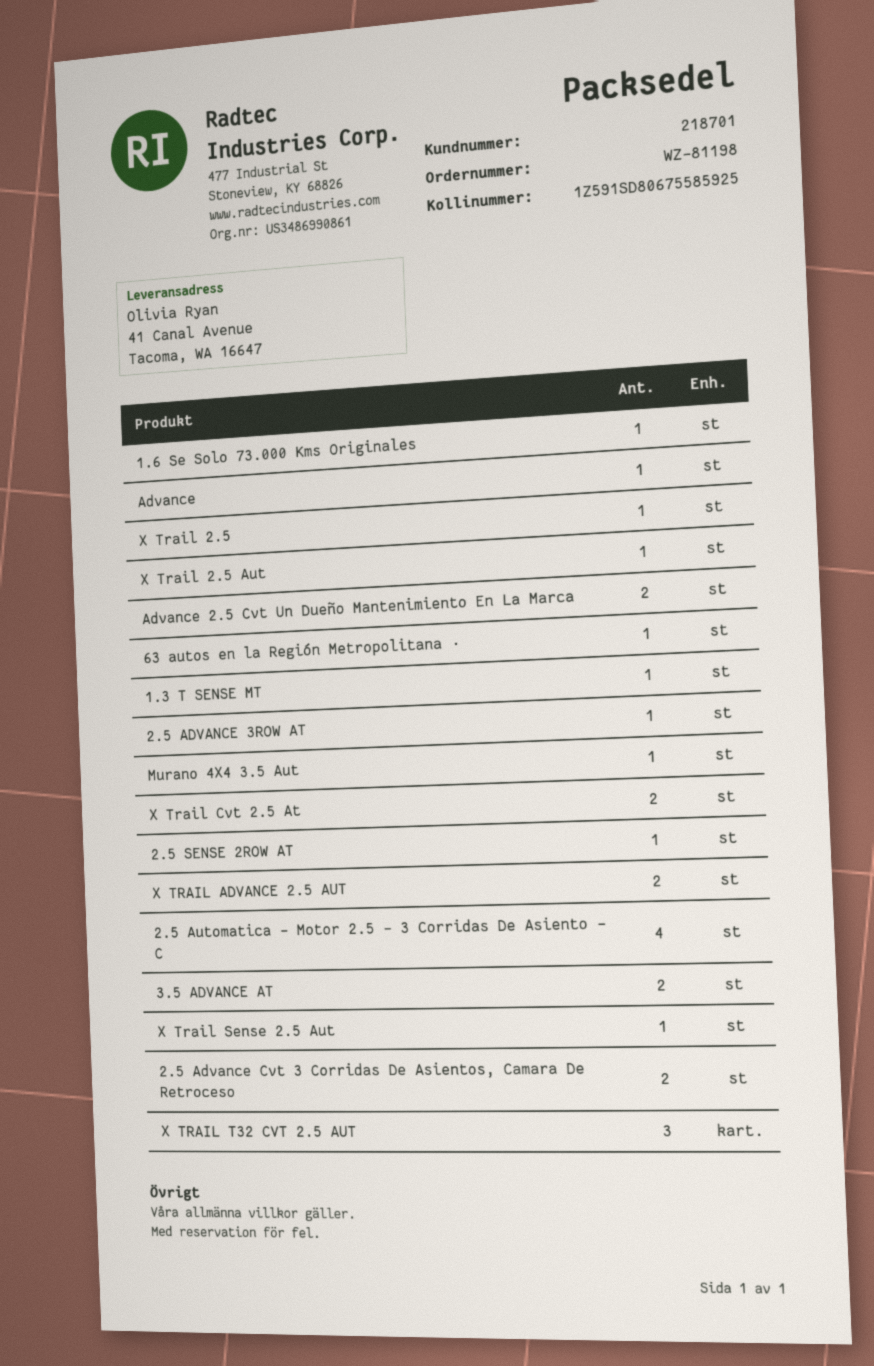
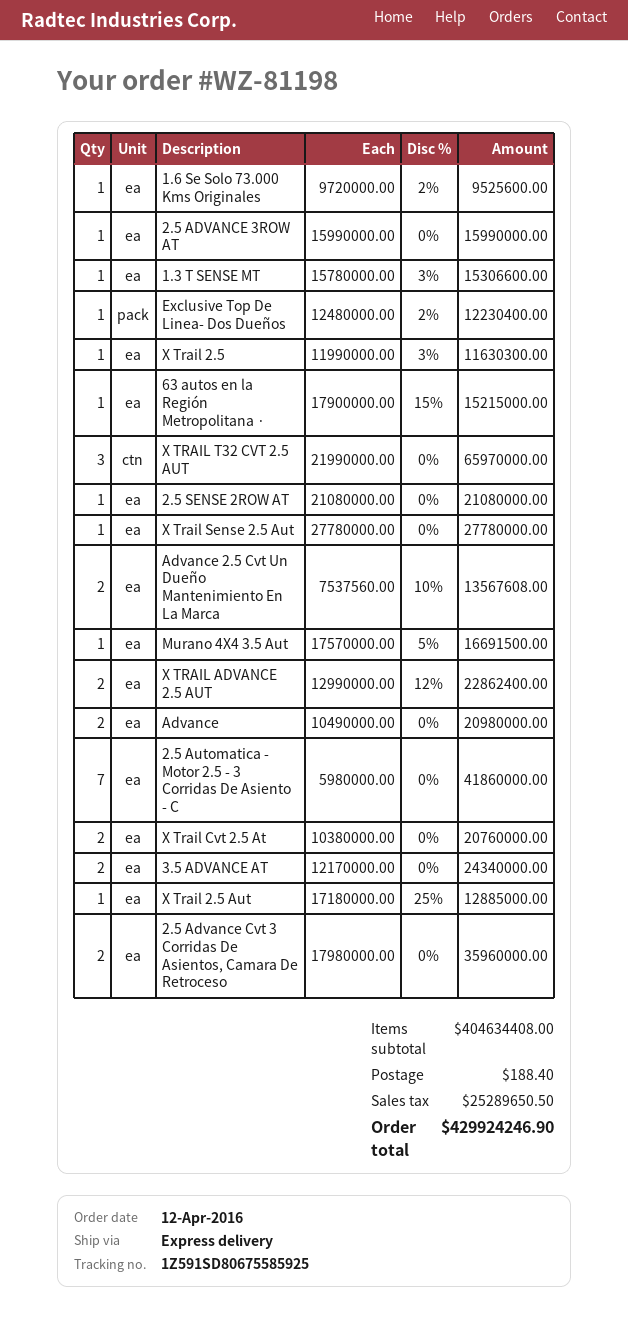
Advance: 1 -> 2
2.5 Automatica - Motor 2.5 - 3 Corridas De Asiento - C: 4 -> 7
Exclusive Top De Linea- Dos Dueños: none -> 1

